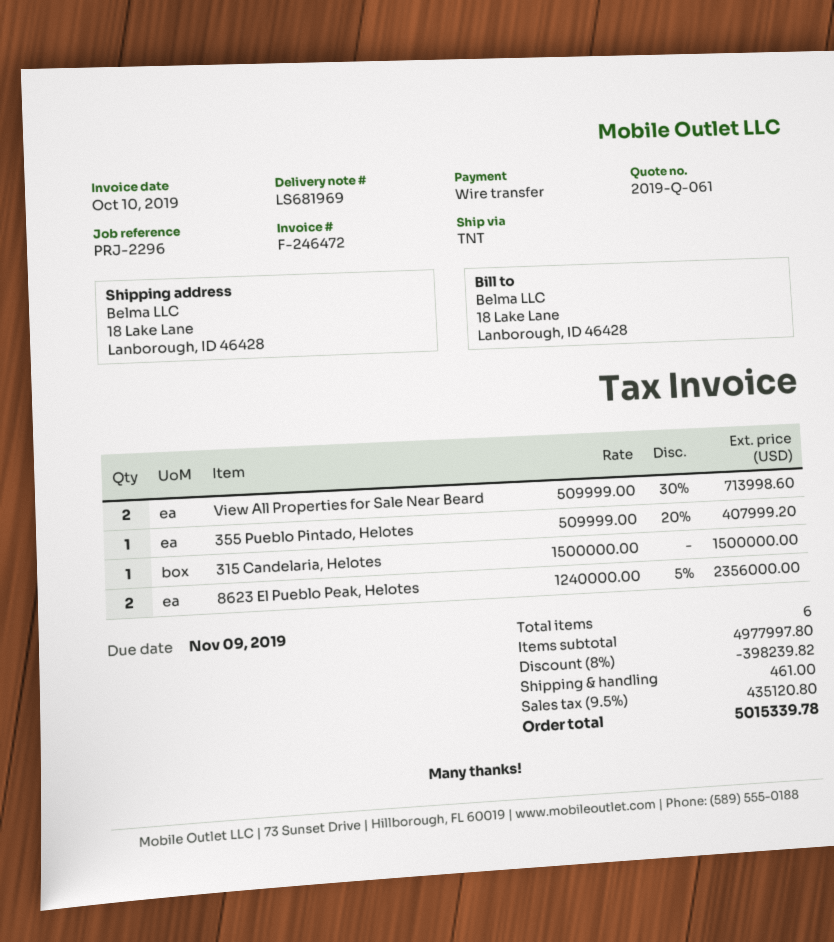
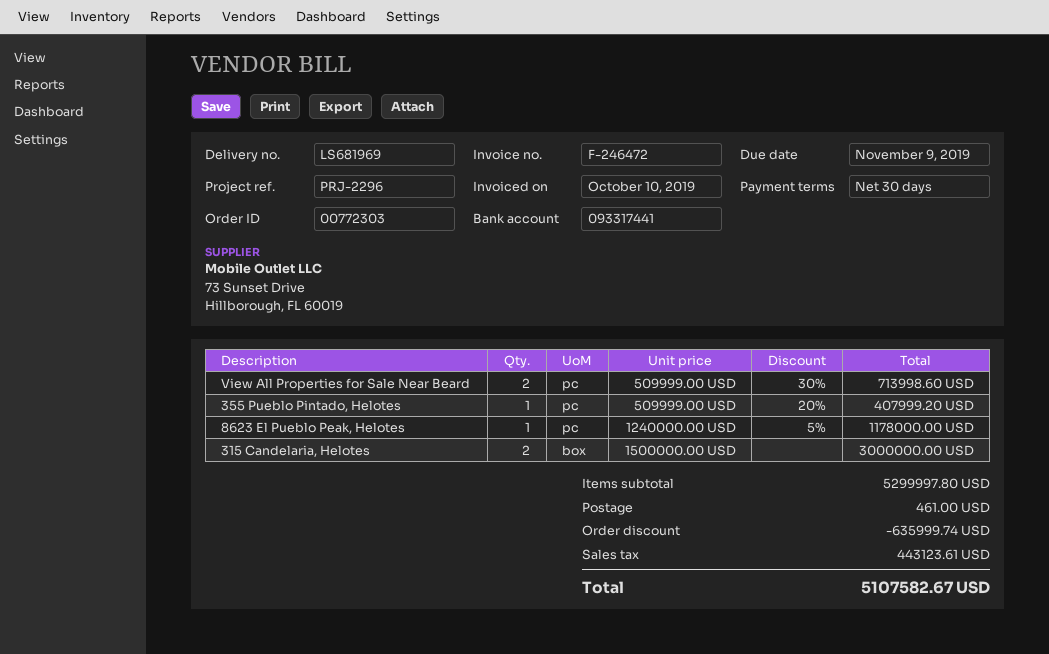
315 Candelaria, Helotes: 1 x 1500000.00 = 1500000.00 -> 2 x 1500000.00 = 3000000.00
8623 El Pueblo Peak, Helotes: 2 x 1240000.00 - 5% = 2356000.00 -> 1 x 1240000.00 - 5% = 1178000.00
subtotal: 4977997.80 -> 5299997.80
discount: 398239.82 -> 635999.74
tax: 435120.80 -> 443123.61
total: 5015339.78 -> 5107582.67

